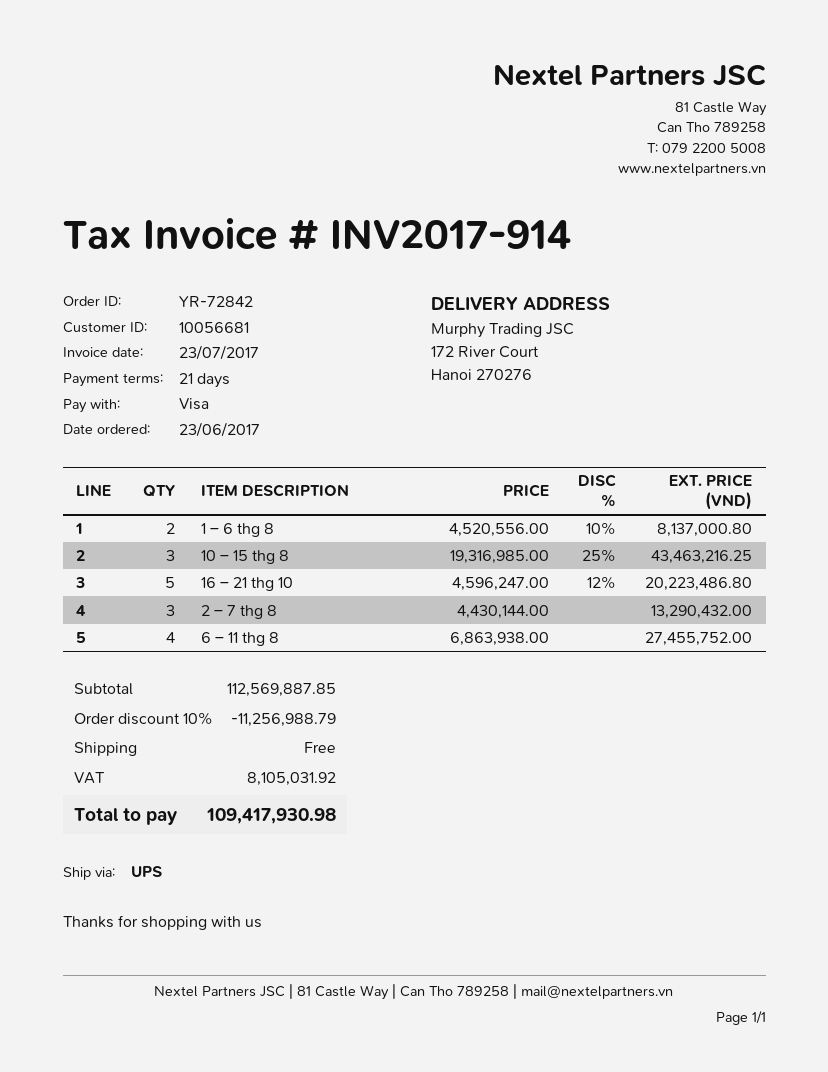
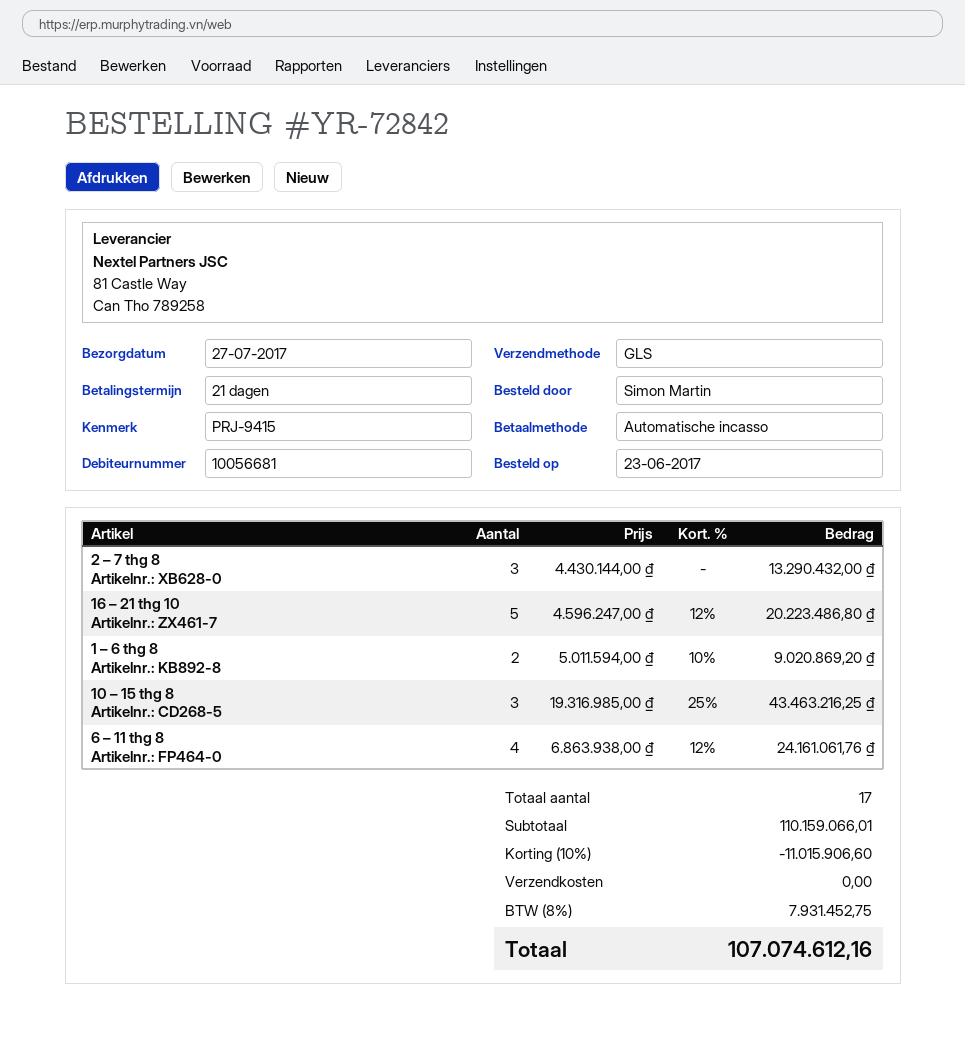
payment method: Visa -> direct debit
shipping method: UPS -> GLS
1 – 6 thg 8: 2 x 4520556.00 - 10% = 8137000.80 -> 2 x 5011594.00 - 10% = 9020869.20
6 – 11 thg 8: 4 x 6863938.00 = 27455752.00 -> 4 x 6863938.00 - 12% = 24161061.76
subtotal: 112569887.85 -> 110159066.01
discount: 10% = 11256988.79 -> 10% = 11015906.60
tax: 8105031.92 -> 7931452.75
total: 109417930.98 -> 107074612.16

